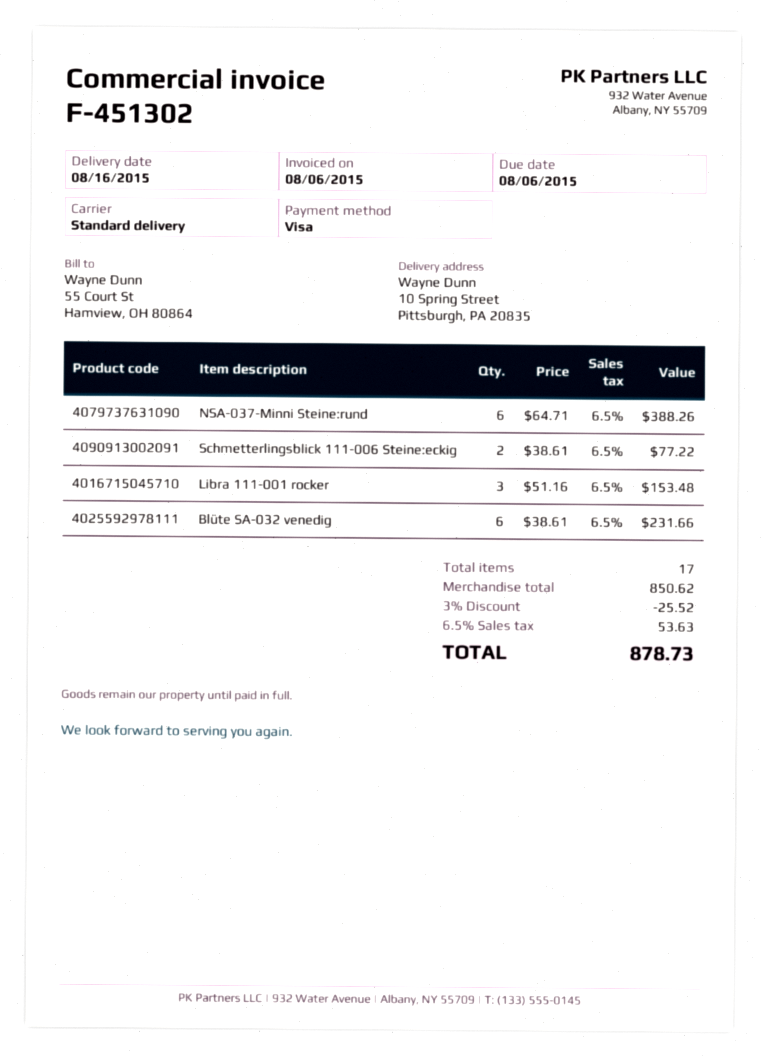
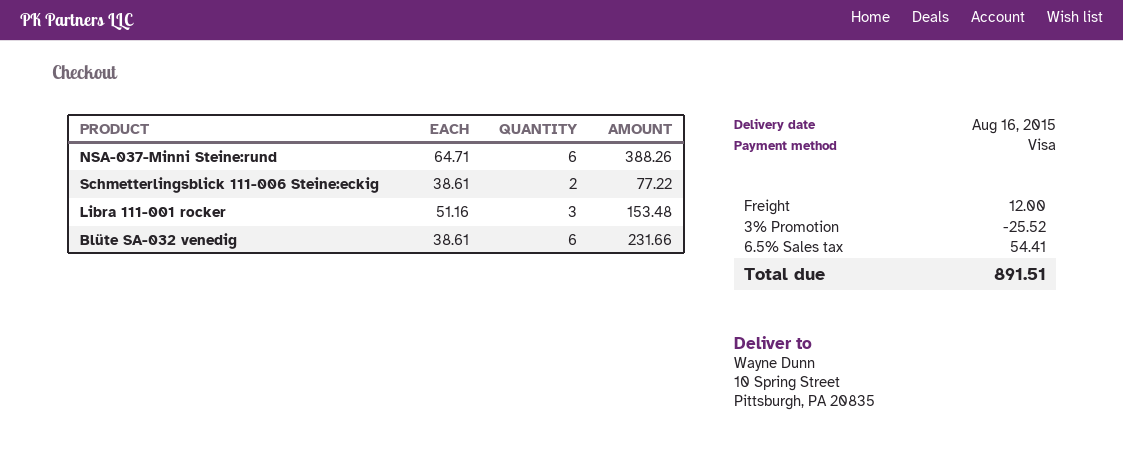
shipping: none -> 12.00
tax: 6.5% = 53.63 -> 6.5% = 54.41
total: 878.73 -> 891.51

